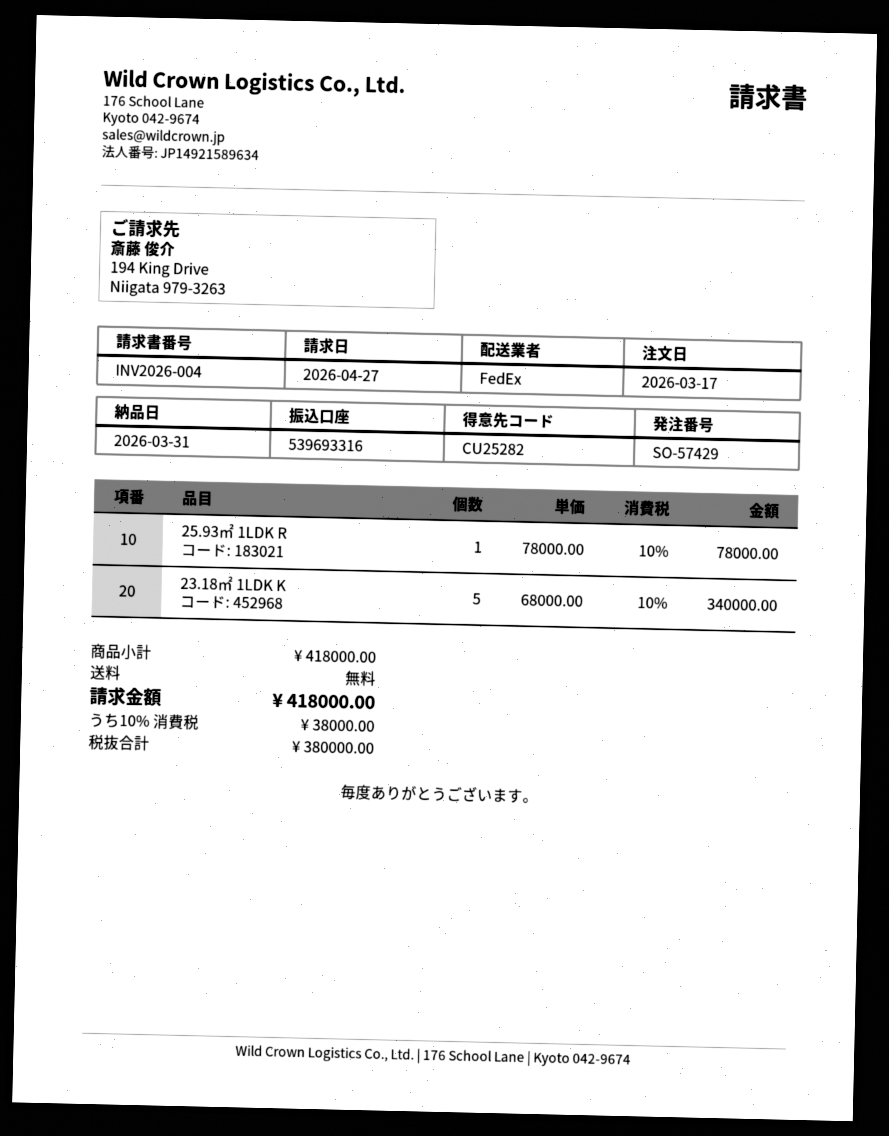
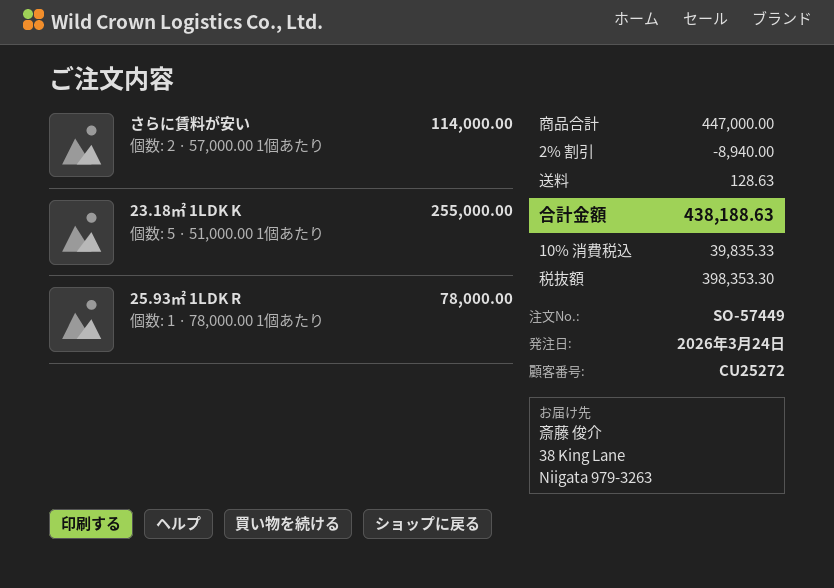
order number: SO-57429 -> SO-57449
order date: 2026-03-17 -> 2026-03-24
customer number: CU25282 -> CU25272
23.18㎡ 1LDK K: 5 x 68000.00 = 340000.00 -> 5 x 51000.00 = 255000.00
さらに賃料が安い: none -> 2 x 57000.00 = 114000.00
subtotal: 418000.00 -> 447000.00
discount: none -> 2% = 8940.00
shipping: 0.00 -> 128.63
net: 380000.00 -> 398353.30
tax: 10% = 38000.00 -> 10% = 39835.33
total: 418000.00 -> 438188.63

